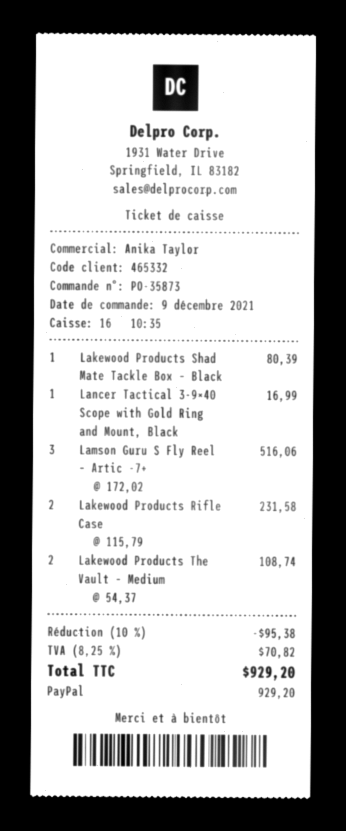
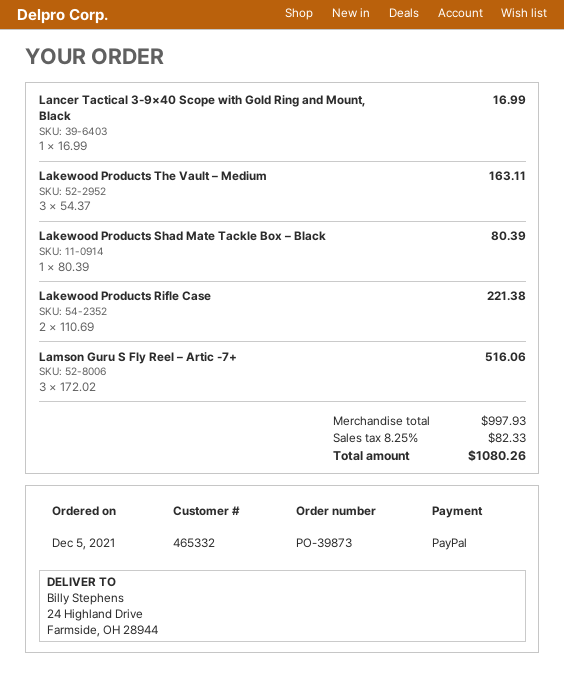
order number: PO-35873 -> PO-39873
order date: 2021-12-09 -> 2021-12-05
Lakewood Products Rifle Case: 2 x 115.79 = 231.58 -> 2 x 110.69 = 221.38
Lakewood Products The Vault – Medium: 2 x 54.37 = 108.74 -> 3 x 54.37 = 163.11
discount: 10% = 95.38 -> none
tax: 8.25% = 70.82 -> 8.25% = 82.33
total: 929.20 -> 1080.26

